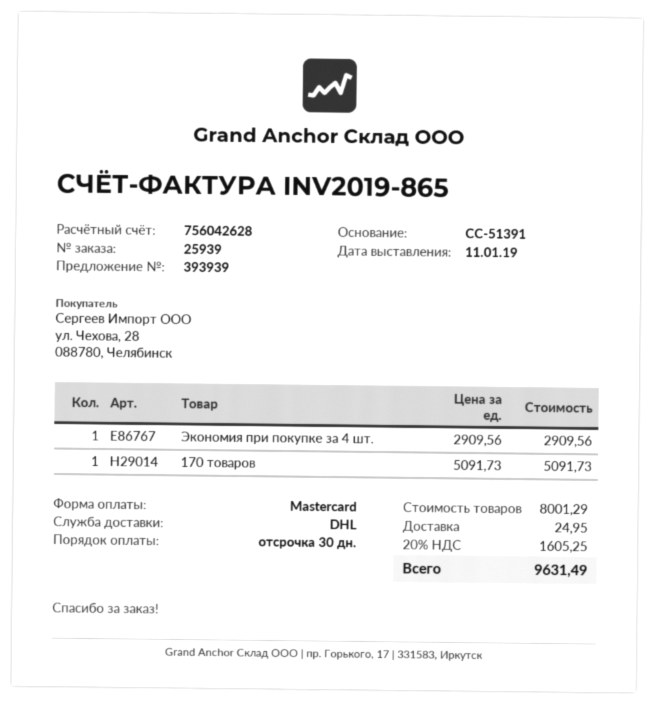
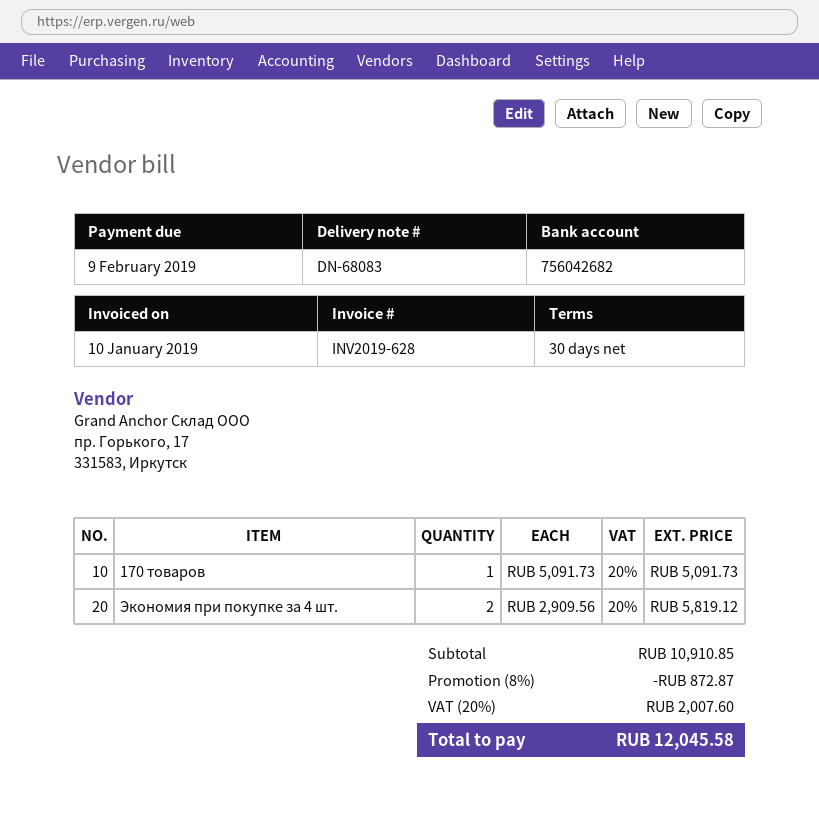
invoice number: INV2019-865 -> INV2019-628
invoice date: 2019-01-11 -> 2019-01-10
bank account: 756042628 -> 756042682
Экономия при покупке за 4 шт.: 1 x 2909.56 = 2909.56 -> 2 x 2909.56 = 5819.12
subtotal: 8001.29 -> 10910.85
discount: none -> 8% = 872.87
shipping: 24.95 -> none
tax: 20% = 1605.25 -> 20% = 2007.60
total: 9631.49 -> 12045.58

